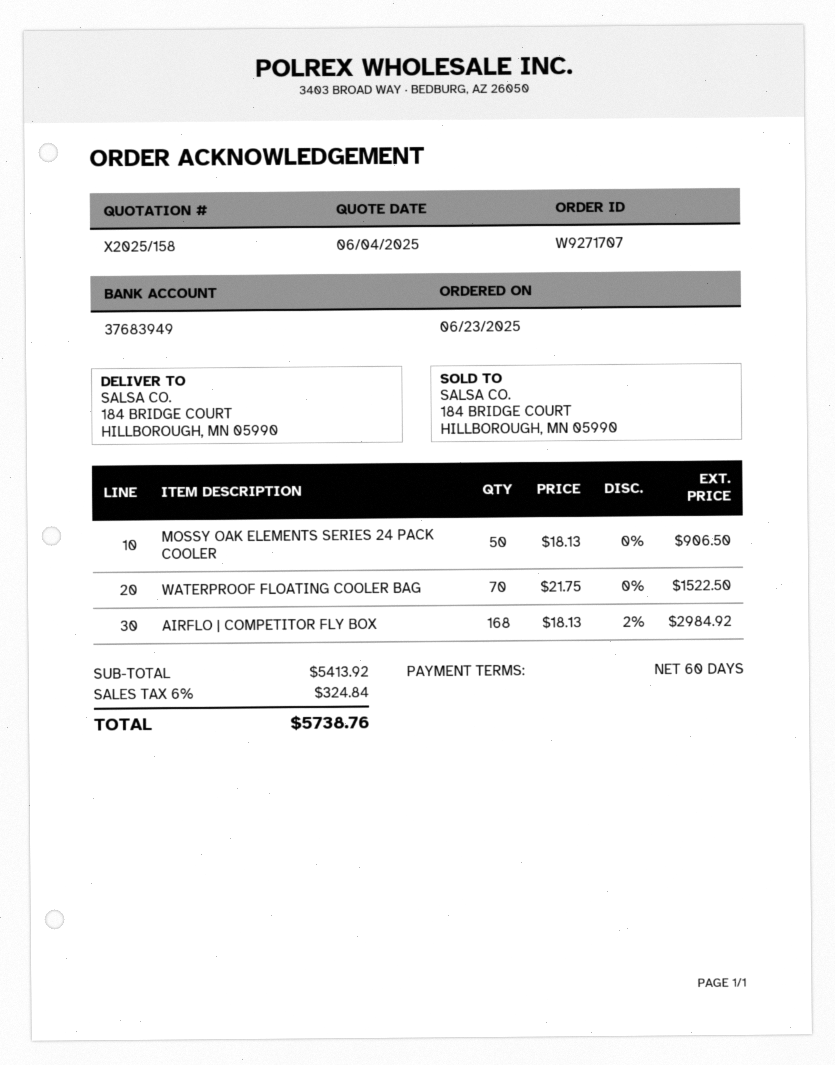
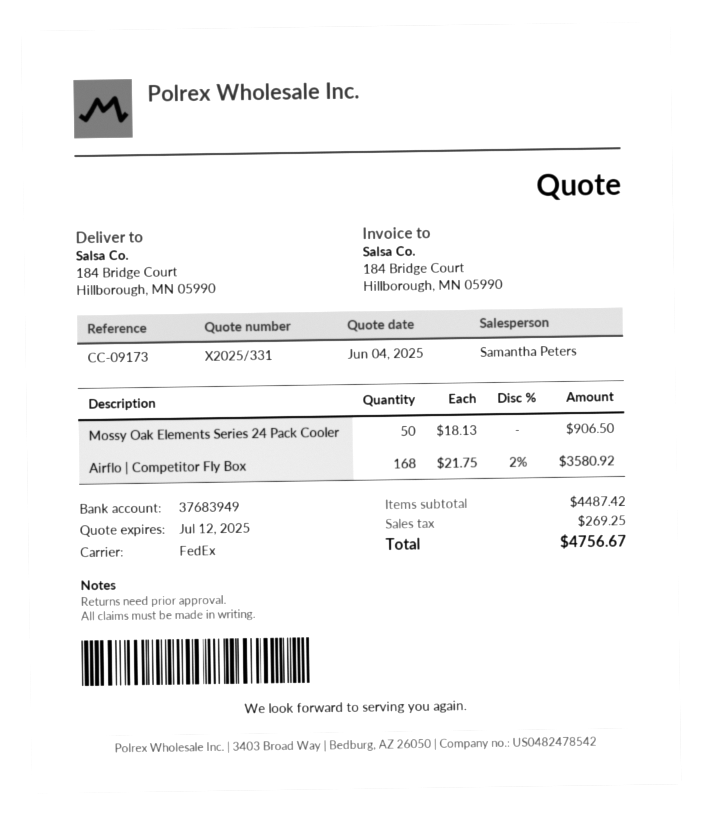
quote number: X2025/158 -> X2025/331
WATERPROOF FLOATING COOLER BAG: 70 x 21.75 = 1522.50 -> none
AIRFLO | COMPETITOR FLY BOX: 168 x 18.13 - 2% = 2984.92 -> 168 x 21.75 - 2% = 3580.92
subtotal: 5413.92 -> 4487.42
tax: 324.84 -> 269.25
total: 5738.76 -> 4756.67

